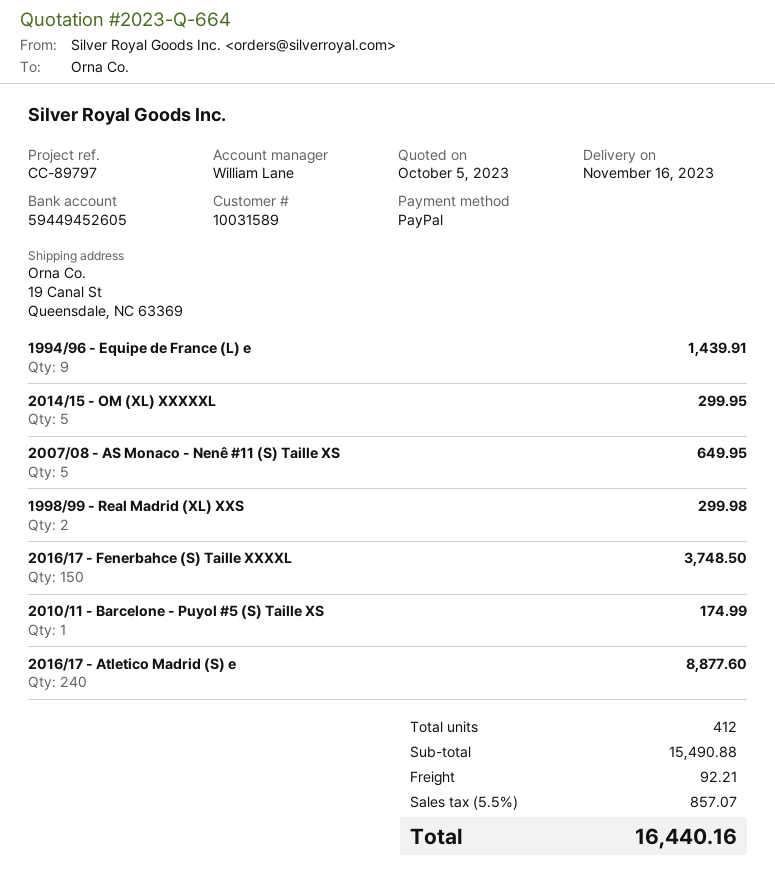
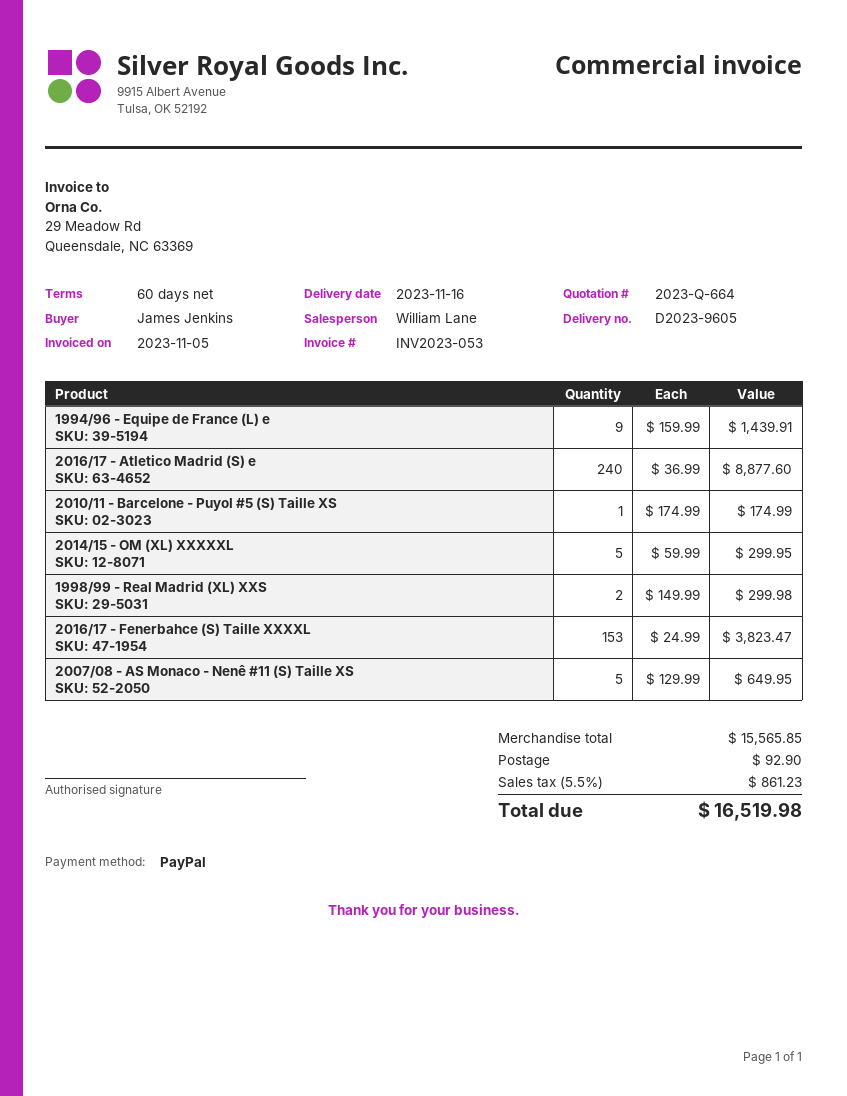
2016/17 - Fenerbahce (S) Taille XXXXL: 150 for 3748.50 -> 153 for 3823.47
subtotal: 15490.88 -> 15565.85
shipping: 92.21 -> 92.90
tax: 5.5% = 857.07 -> 5.5% = 861.23
total: 16440.16 -> 16519.98

